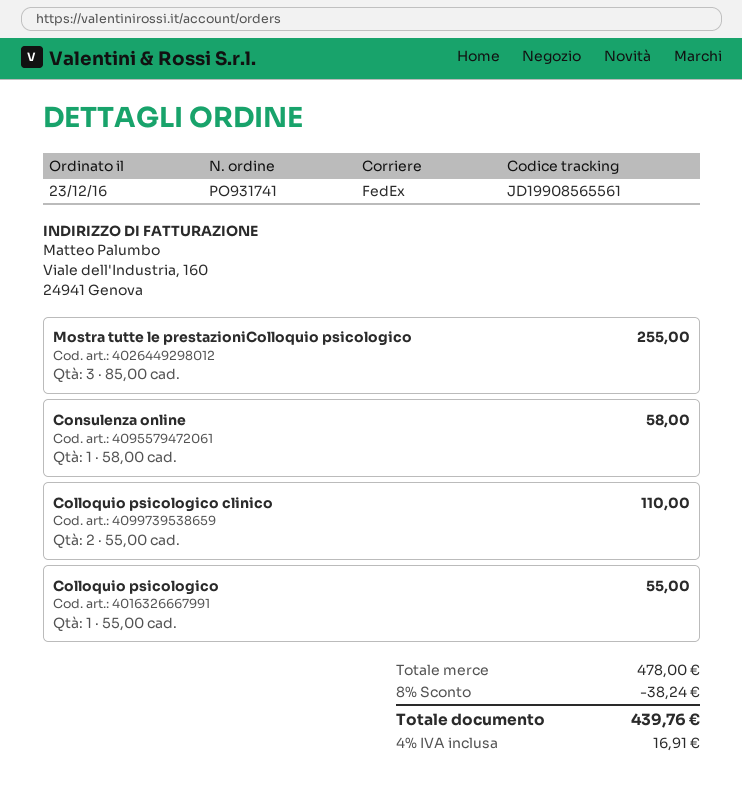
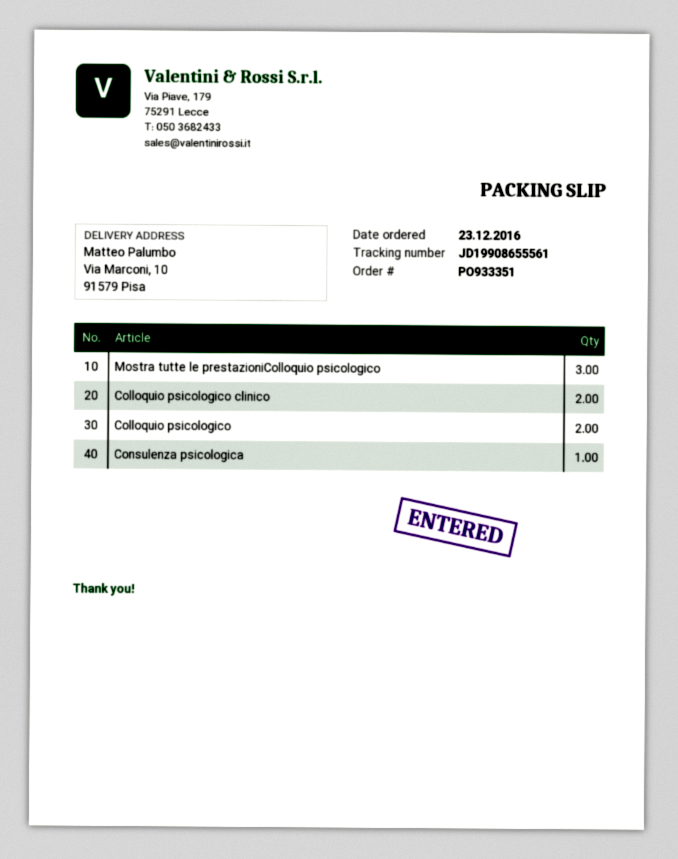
order number: PO931741 -> PO933351
tracking number: JD19908565561 -> JD19908655561
Consulenza online: 1 -> none
Colloquio psicologico: 1 -> 2
Consulenza psicologica: none -> 1

